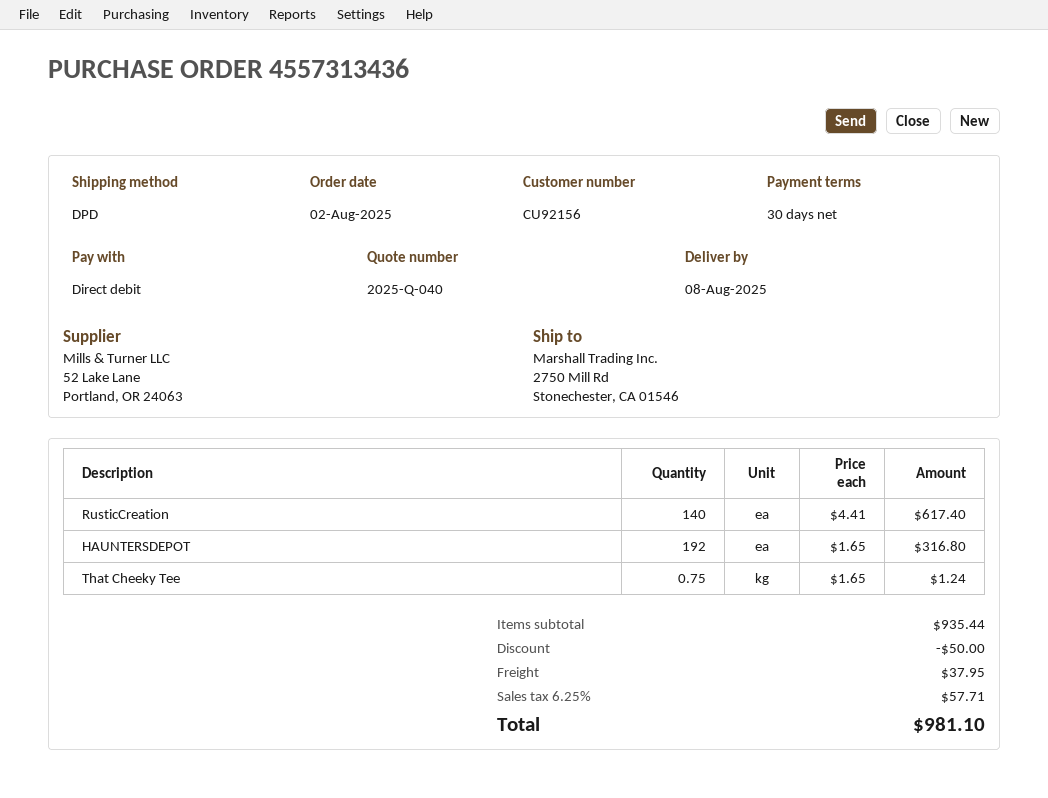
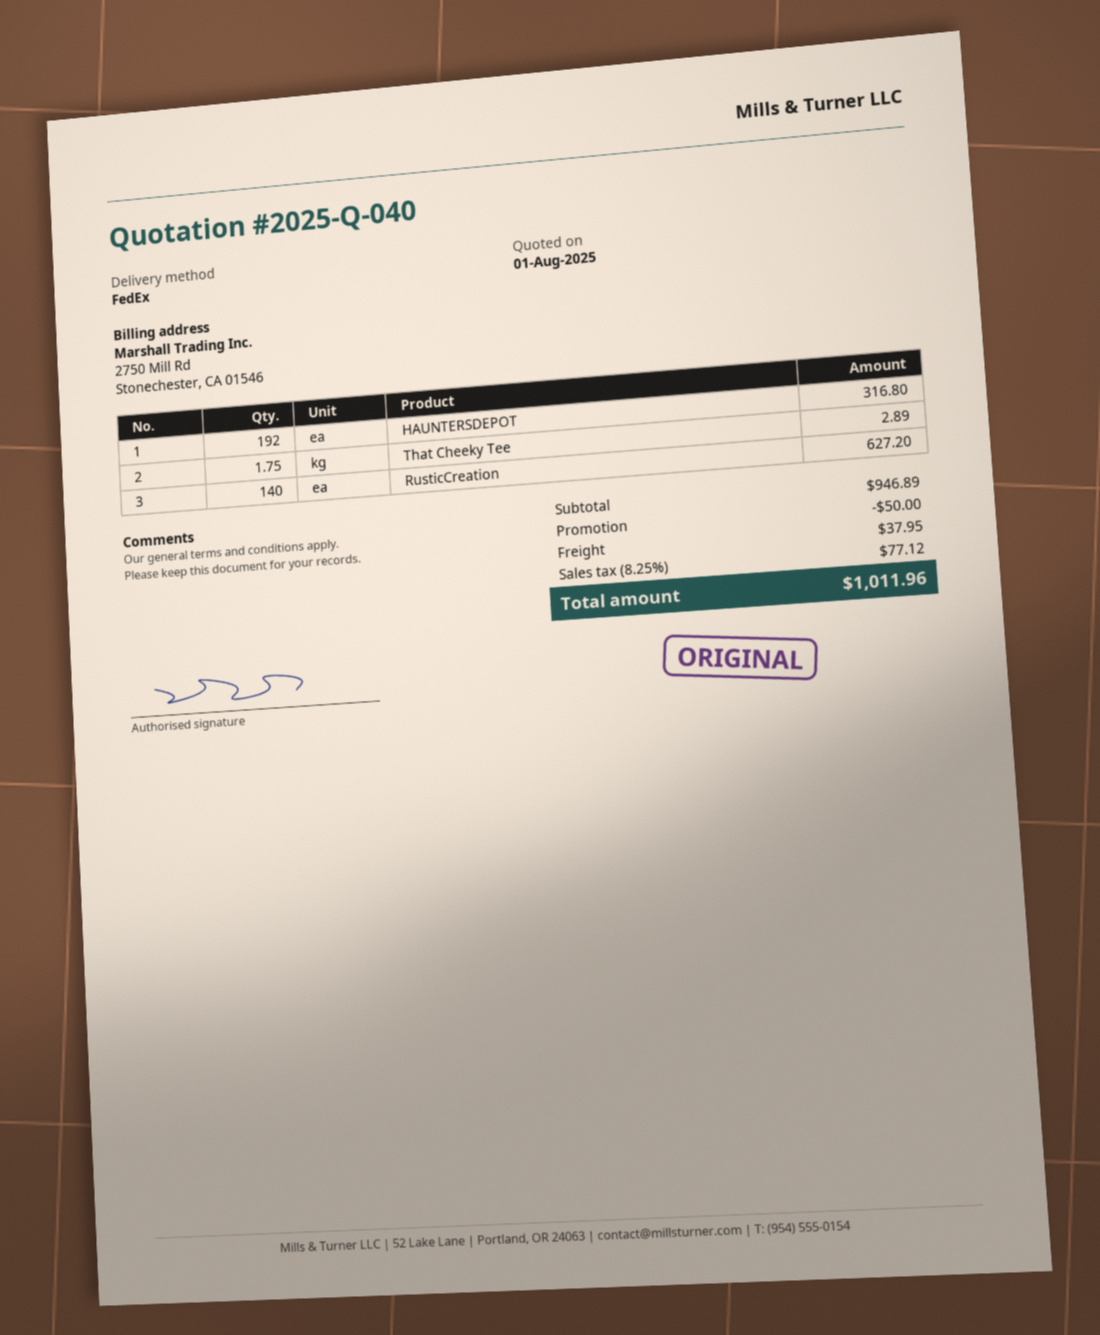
shipping method: DPD -> FedEx
RusticCreation: 140 for 617.40 -> 140 for 627.20
That Cheeky Tee: 0.75 for 1.24 -> 1.75 for 2.89
subtotal: 935.44 -> 946.89
tax: 6.25% = 57.71 -> 8.25% = 77.12
total: 981.10 -> 1011.96

